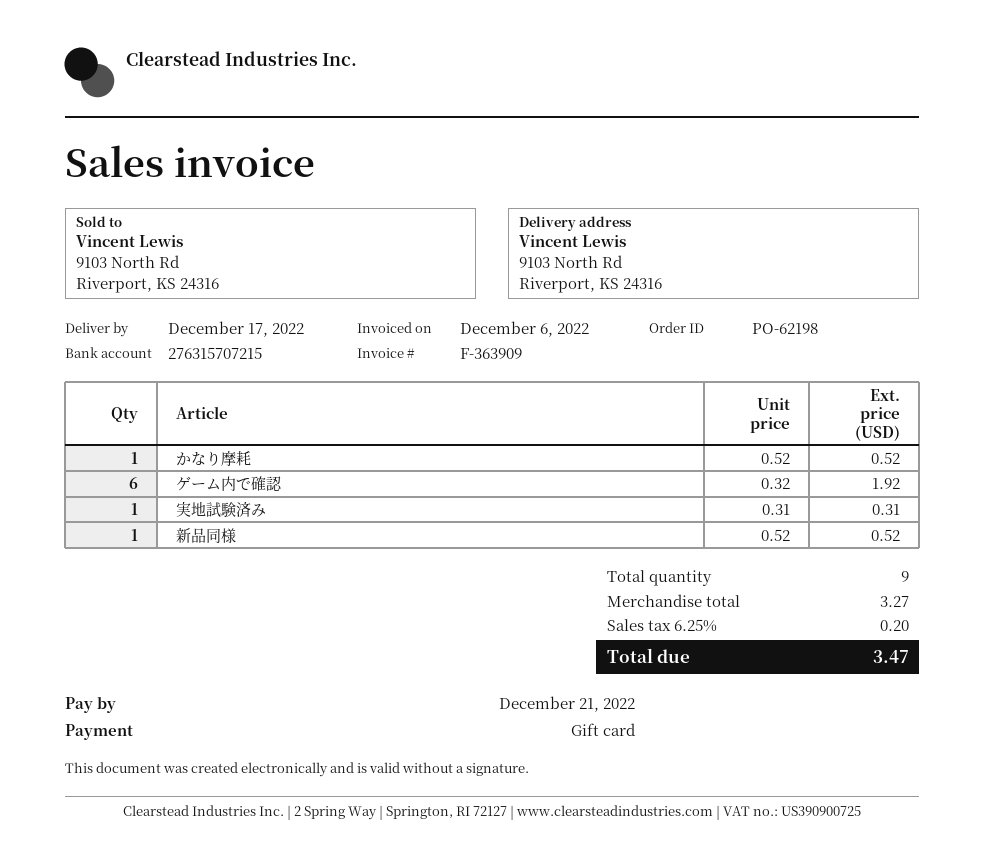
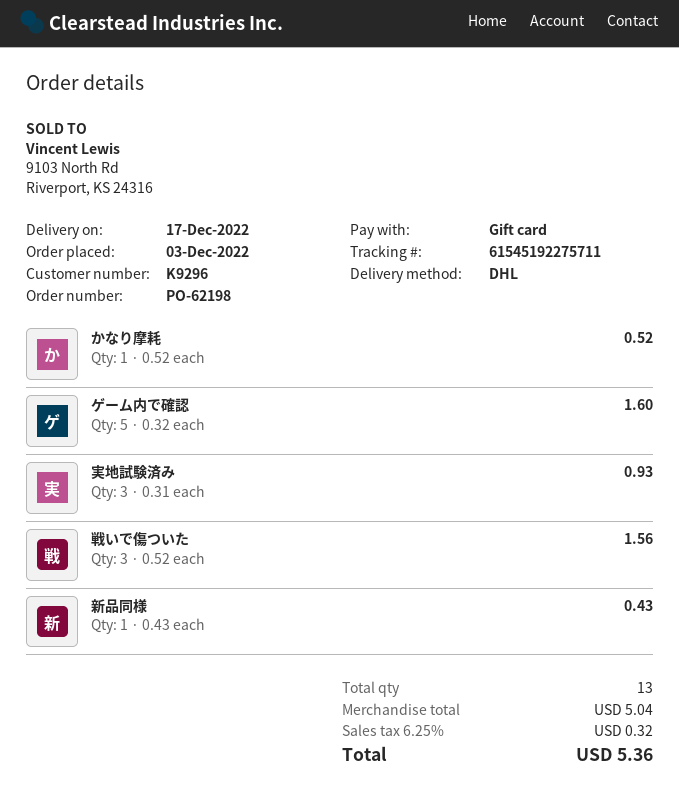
ゲーム内で確認: 6 x 0.32 = 1.92 -> 5 x 0.32 = 1.60
実地試験済み: 1 x 0.31 = 0.31 -> 3 x 0.31 = 0.93
新品同様: 1 x 0.52 = 0.52 -> 1 x 0.43 = 0.43
戦いで傷ついた: none -> 3 x 0.52 = 1.56
total quantity: 9 -> 13
subtotal: 3.27 -> 5.04
tax: 6.25% = 0.20 -> 6.25% = 0.32
total: 3.47 -> 5.36

